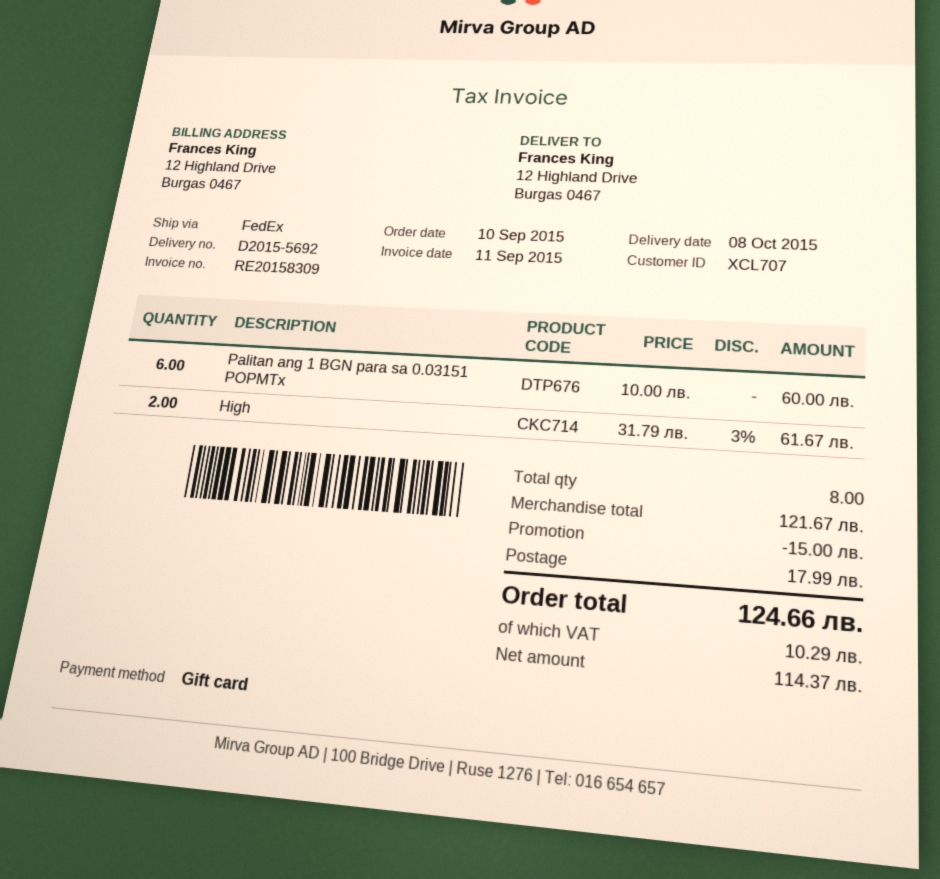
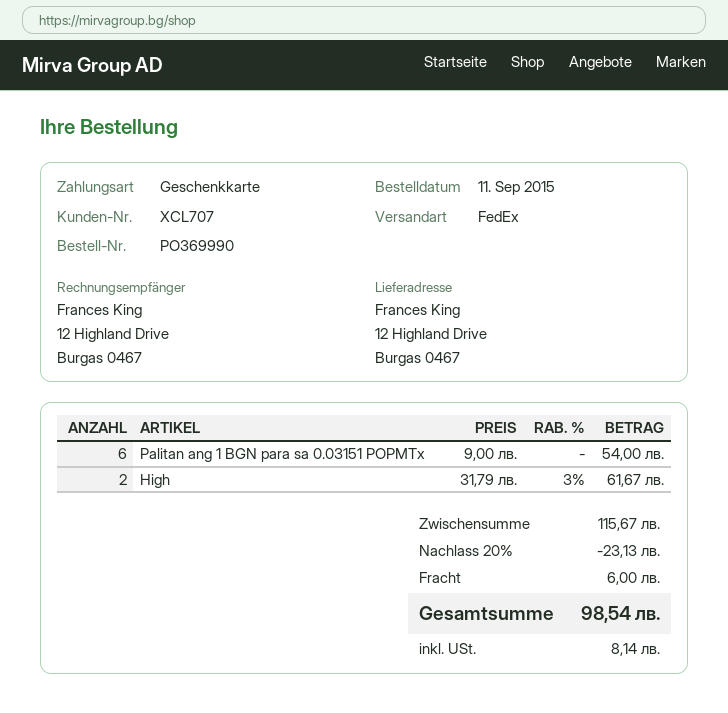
order date: 2015-09-10 -> 2015-09-11
Palitan ang 1 BGN para sa 0.03151 POPMTx: 6 x 10.00 = 60.00 -> 6 x 9.00 = 54.00
subtotal: 121.67 -> 115.67
discount: 15.00 -> 23.13
shipping: 17.99 -> 6.00
tax: 10.29 -> 8.14
total: 124.66 -> 98.54

